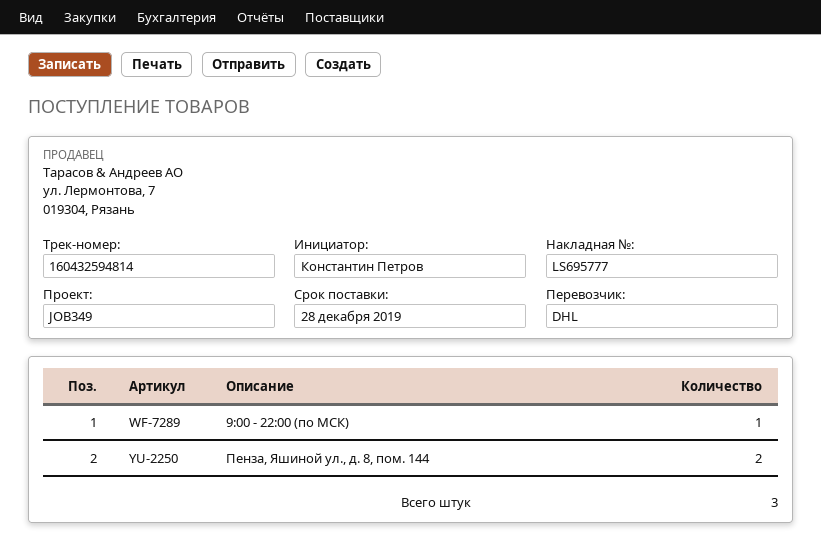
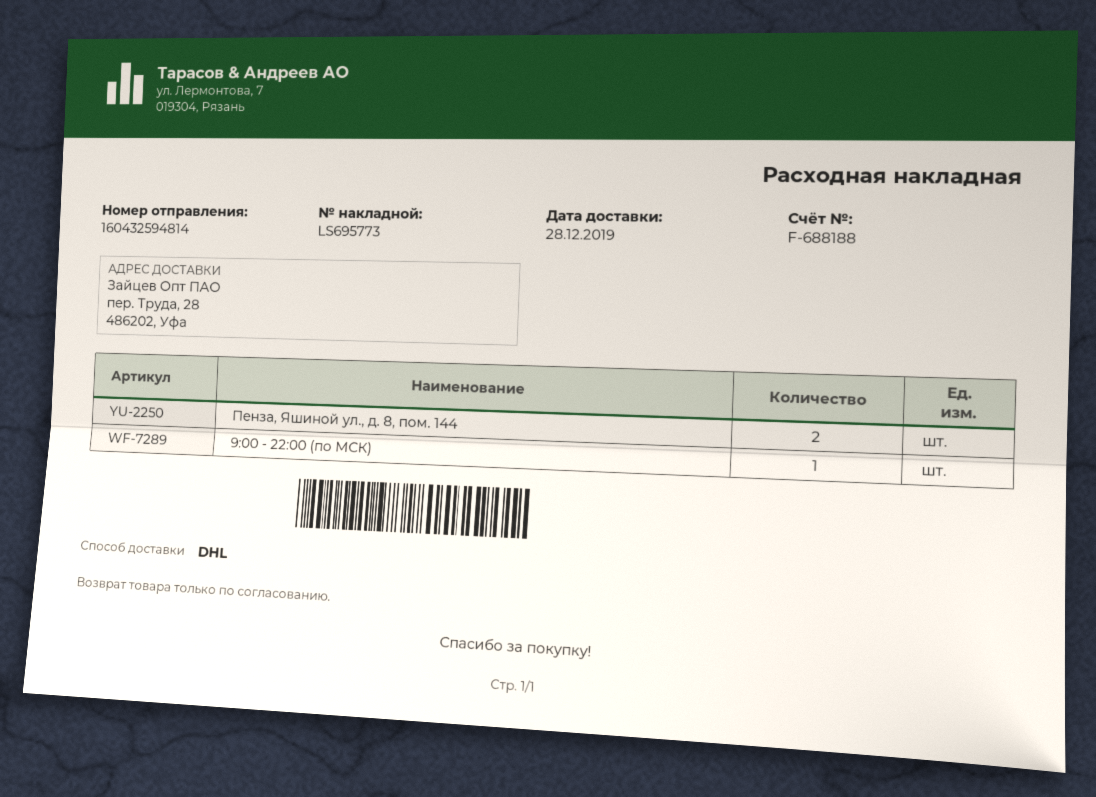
delivery note number: LS695777 -> LS695773

